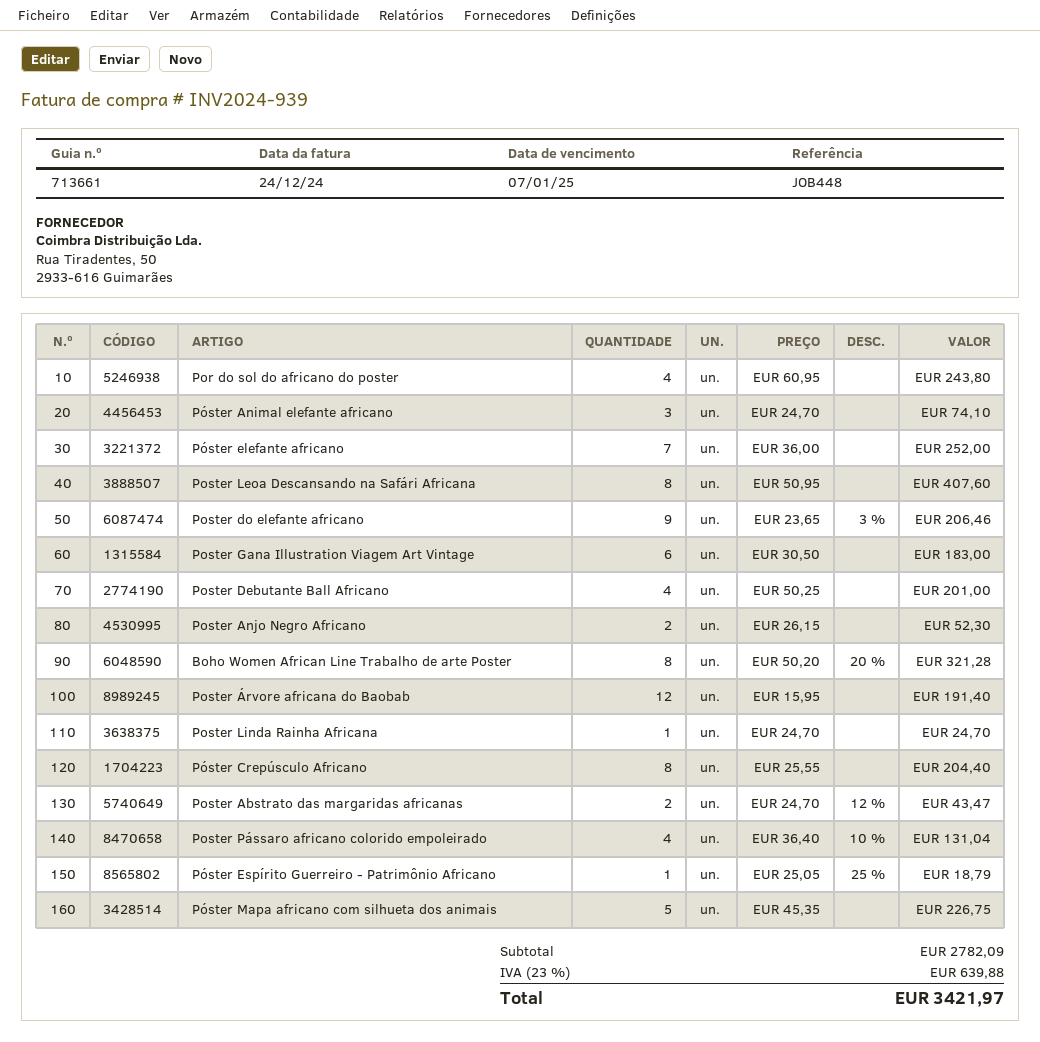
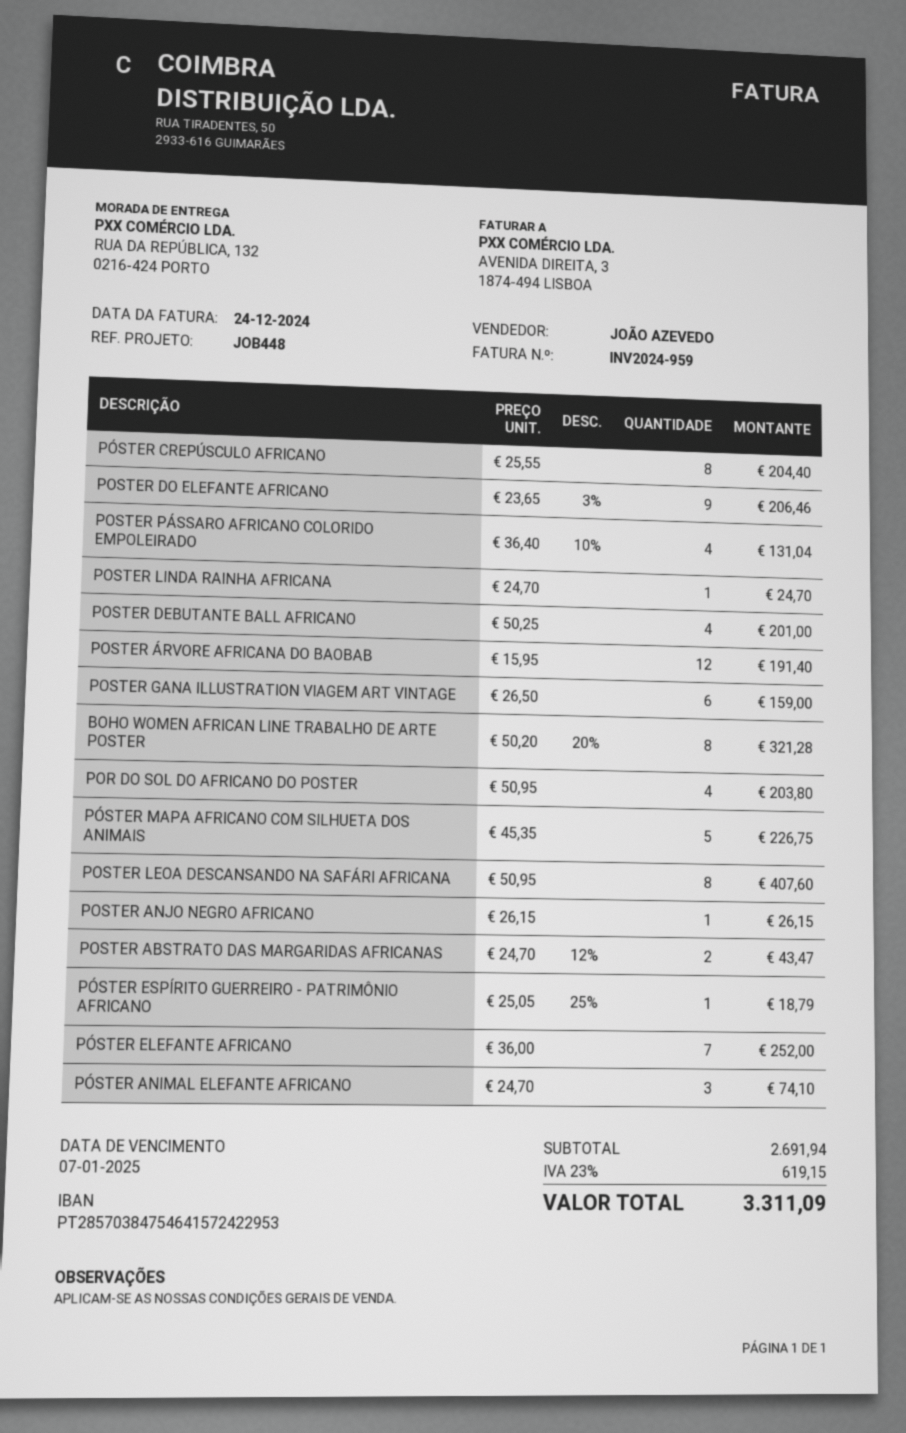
invoice number: INV2024-939 -> INV2024-959
Por do sol do africano do poster: 4 x 60.95 = 243.80 -> 4 x 50.95 = 203.80
Poster Gana Illustration Viagem Art Vintage: 6 x 30.50 = 183.00 -> 6 x 26.50 = 159.00
Poster Anjo Negro Africano: 2 x 26.15 = 52.30 -> 1 x 26.15 = 26.15
subtotal: 2782.09 -> 2691.94
tax: 23% = 639.88 -> 23% = 619.15
total: 3421.97 -> 3311.09

